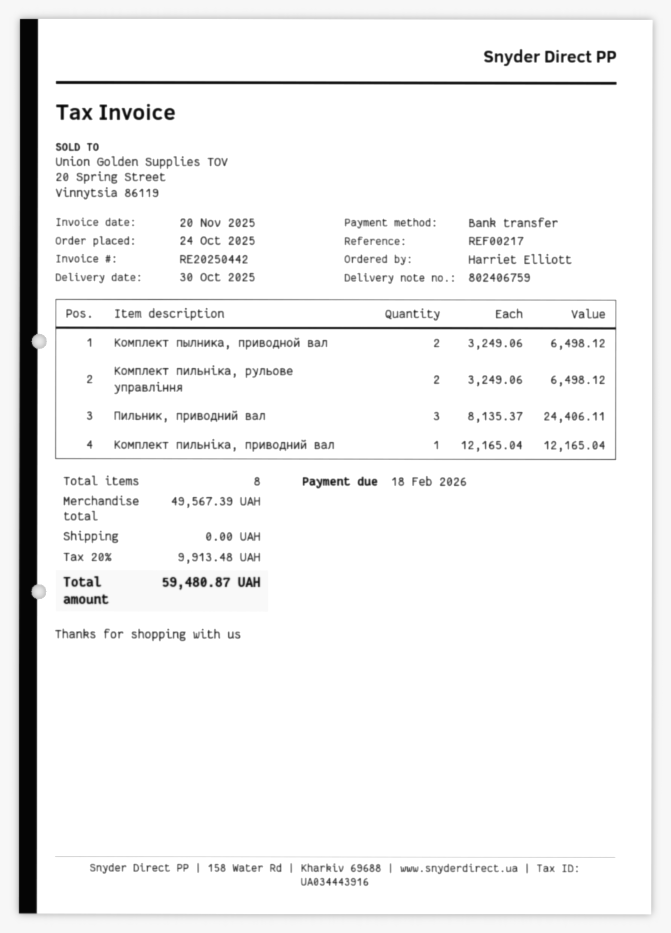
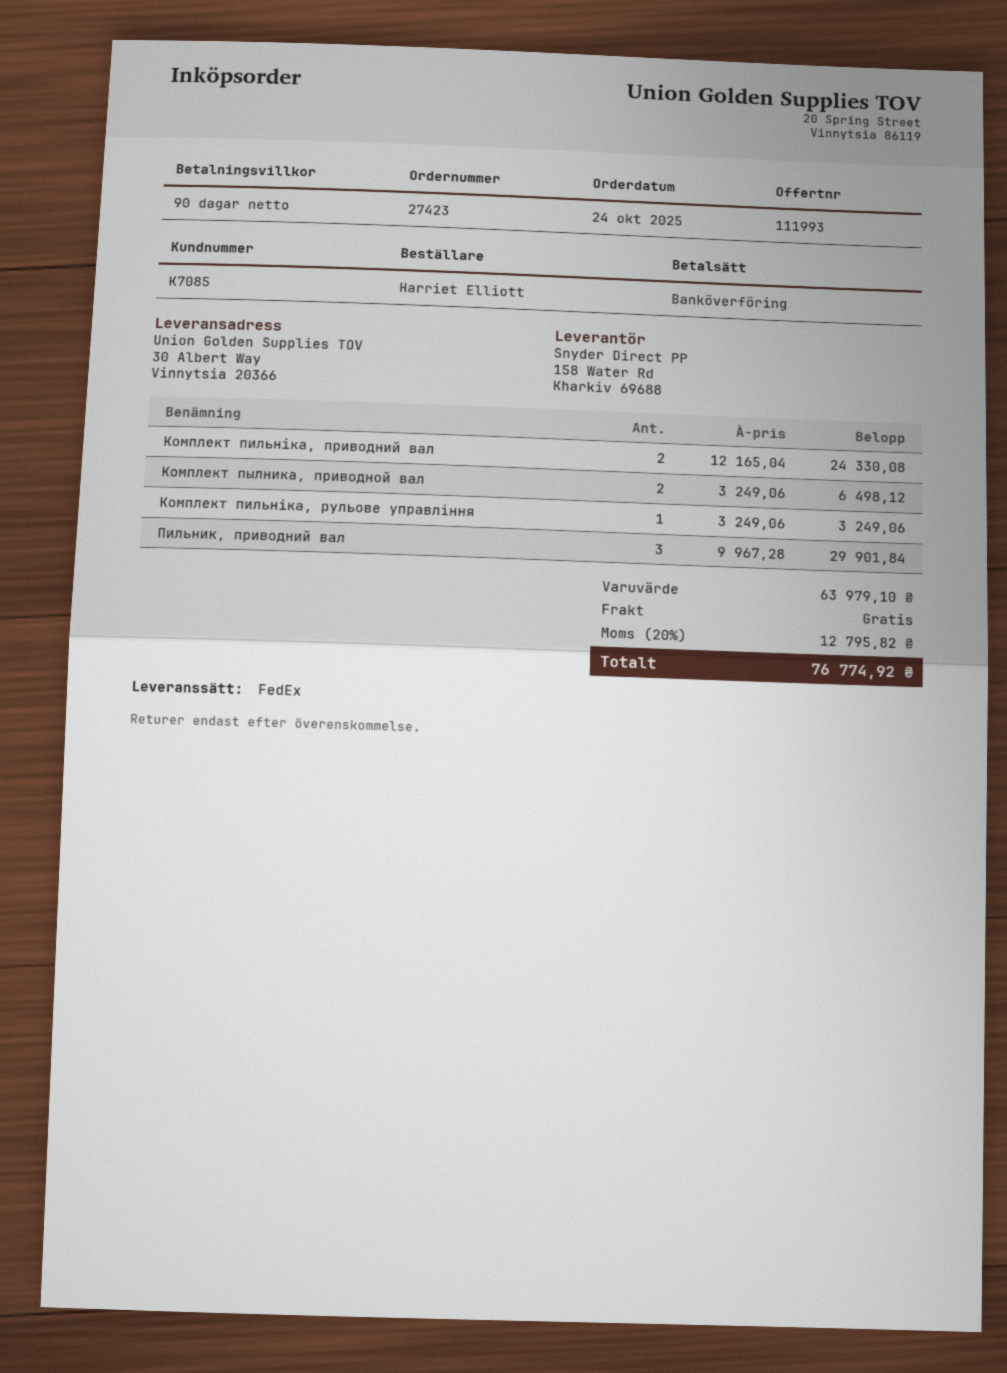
Комплект пильніка, рульове управління: 2 x 3249.06 = 6498.12 -> 1 x 3249.06 = 3249.06
Пильник, приводний вал: 3 x 8135.37 = 24406.11 -> 3 x 9967.28 = 29901.84
Комплект пильніка, приводний вал: 1 x 12165.04 = 12165.04 -> 2 x 12165.04 = 24330.08
subtotal: 49567.39 -> 63979.10
tax: 20% = 9913.48 -> 20% = 12795.82
total: 59480.87 -> 76774.92

